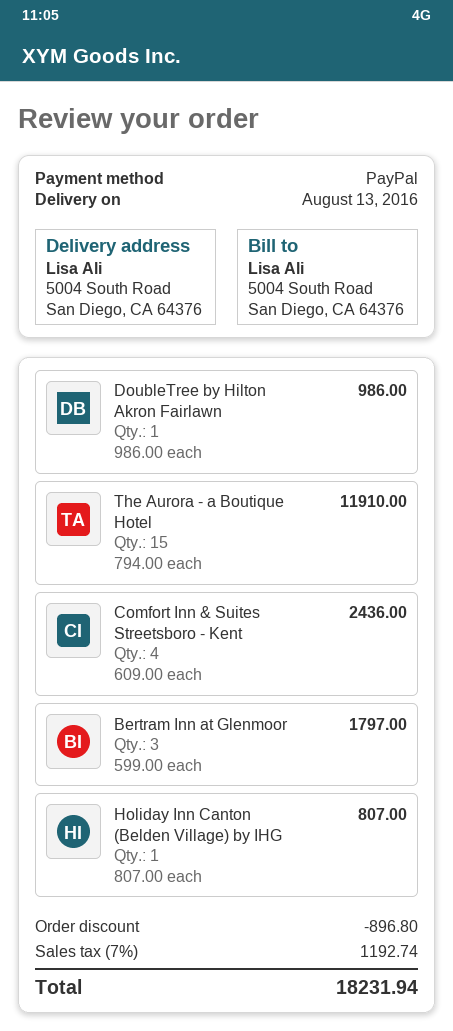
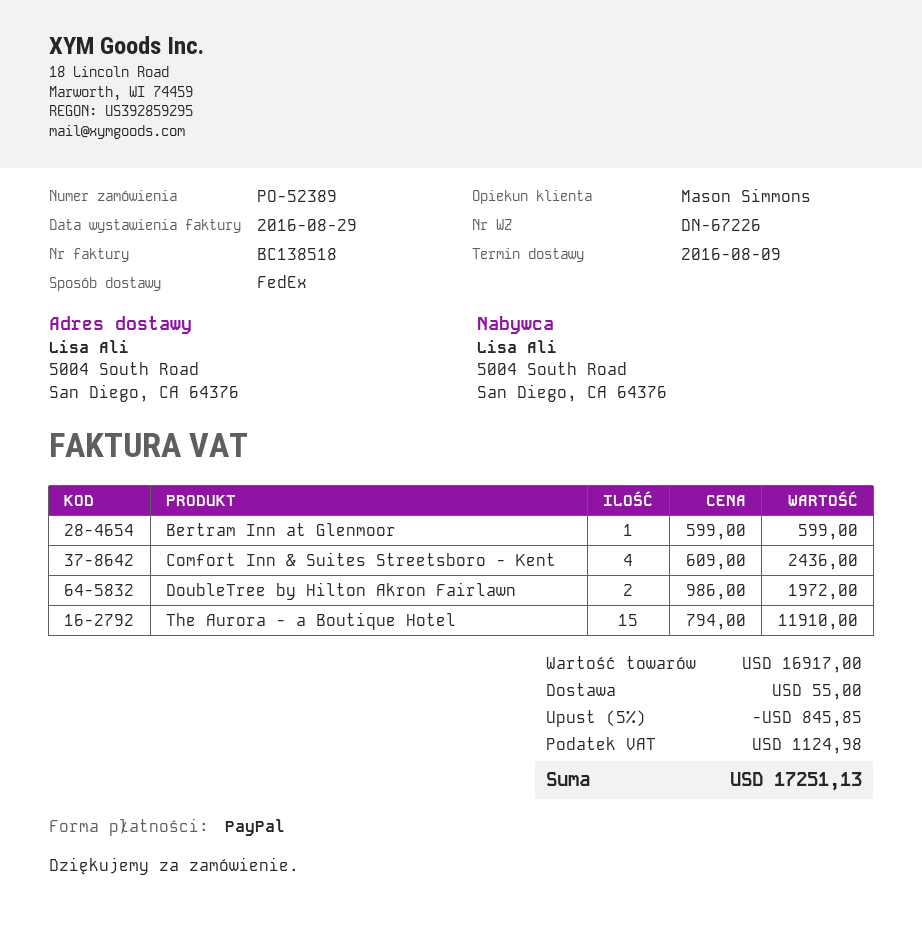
delivery date: 2016-08-13 -> 2016-08-09
DoubleTree by Hilton Akron Fairlawn: 1 x 986.00 = 986.00 -> 2 x 986.00 = 1972.00
Bertram Inn at Glenmoor: 3 x 599.00 = 1797.00 -> 1 x 599.00 = 599.00
Holiday Inn Canton (Belden Village) by IHG: 1 x 807.00 = 807.00 -> none
discount: 896.80 -> 845.85
shipping: none -> 55.00
tax: 1192.74 -> 1124.98
total: 18231.94 -> 17251.13

